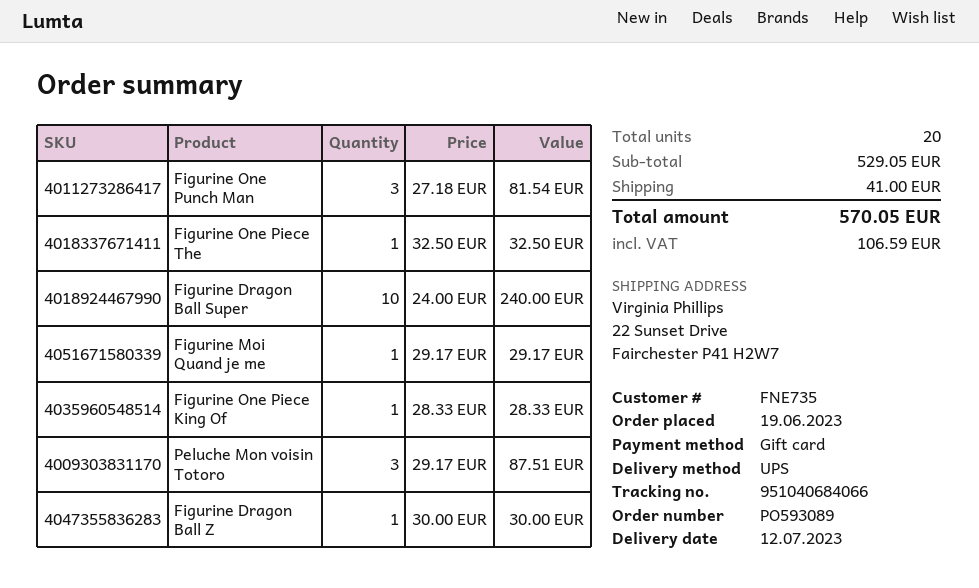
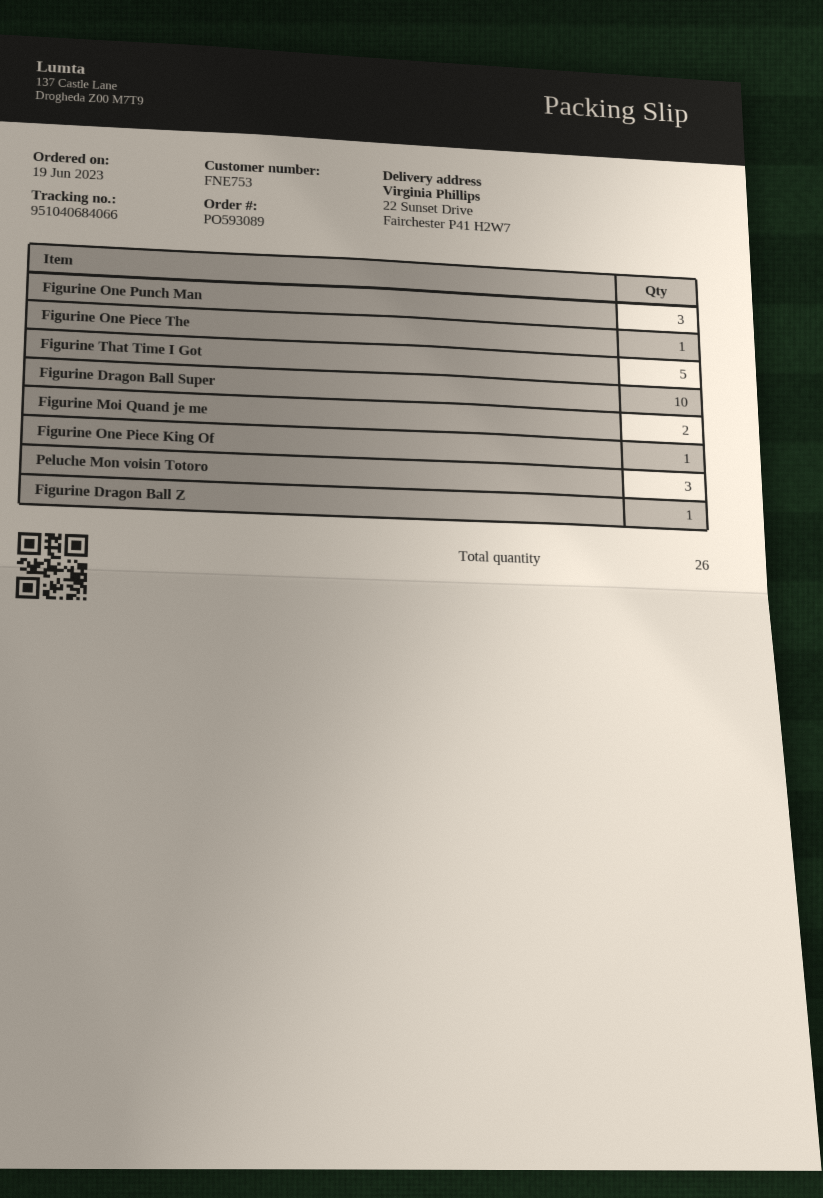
customer number: FNE735 -> FNE753
Figurine Moi Quand je me: 1 -> 2
Figurine That Time I Got: none -> 5
total quantity: 20 -> 26

